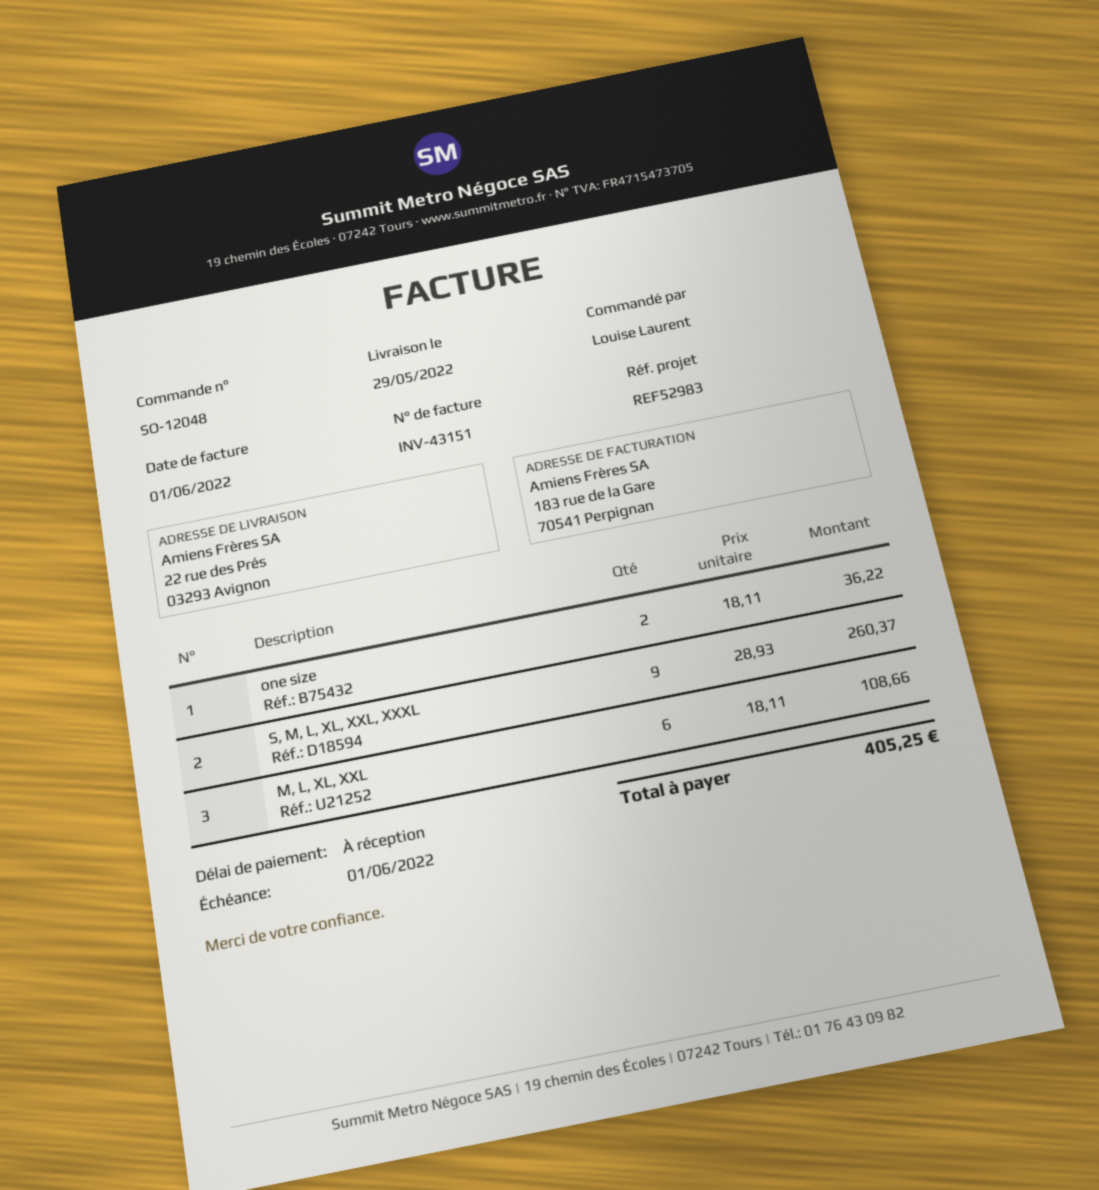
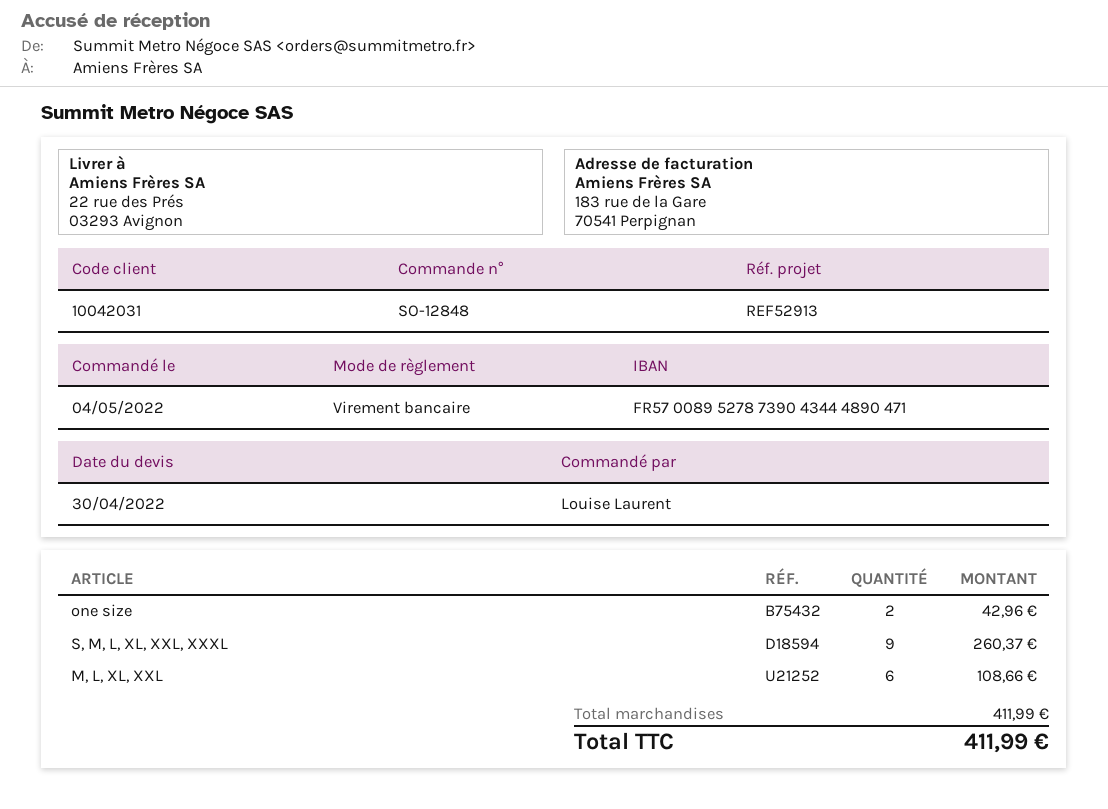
order number: SO-12048 -> SO-12848
reference: REF52983 -> REF52913
one size: 2 for 36.22 -> 2 for 42.96
total: 405.25 -> 411.99

